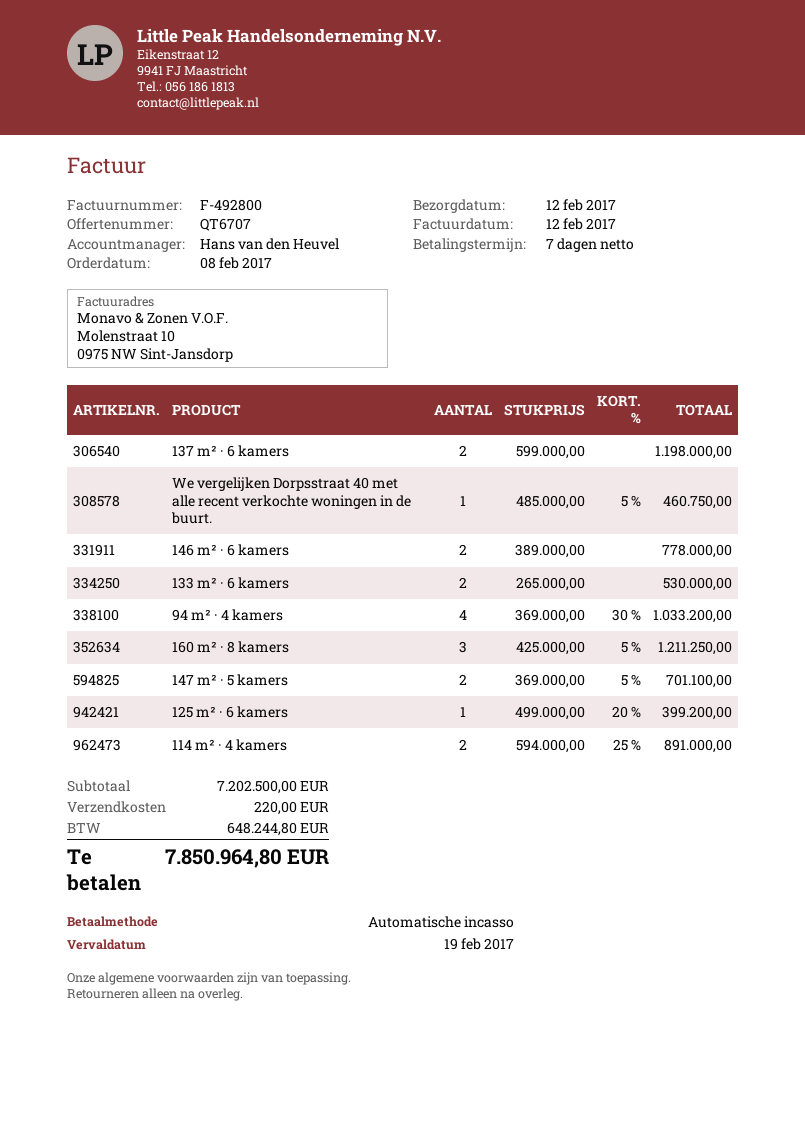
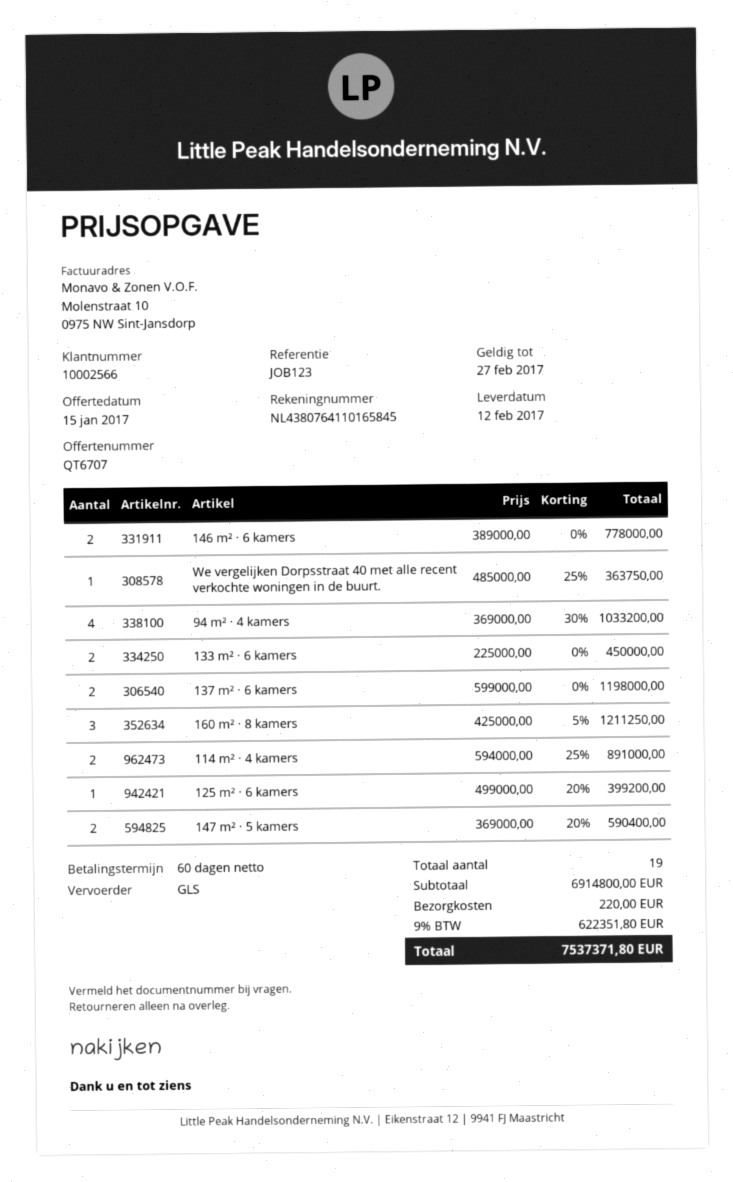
payment terms: 7 days -> 60 days
We vergelijken Dorpsstraat 40 met alle recent verkochte woningen in de buurt.: 1 x 485000.00 - 5% = 460750.00 -> 1 x 485000.00 - 25% = 363750.00
133 m² · 6 kamers: 2 x 265000.00 = 530000.00 -> 2 x 225000.00 = 450000.00
147 m² · 5 kamers: 2 x 369000.00 - 5% = 701100.00 -> 2 x 369000.00 - 20% = 590400.00
subtotal: 7202500.00 -> 6914800.00
tax: 648244.80 -> 622351.80
total: 7850964.80 -> 7537371.80

